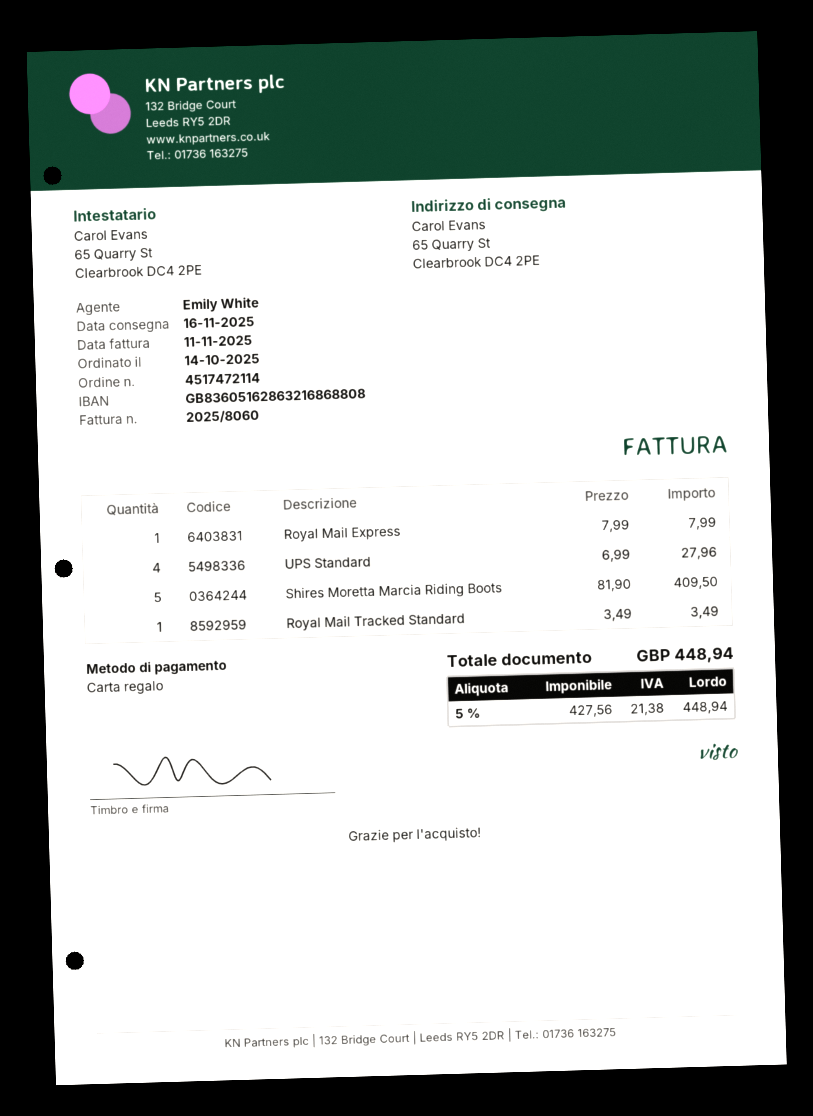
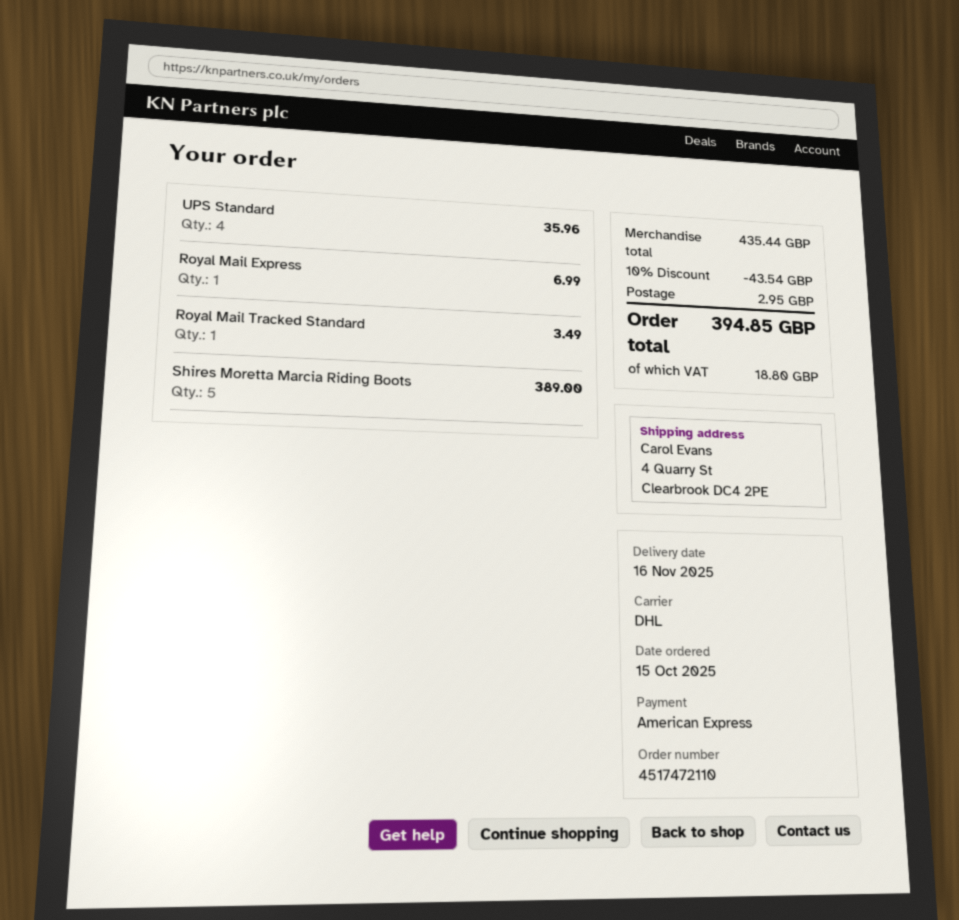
order number: 4517472114 -> 4517472110
order date: 2025-10-14 -> 2025-10-15
payment method: gift card -> American Express
ship to: 65 Quarry St, Clearbrook DC4 2PE -> 4 Quarry St, Clearbrook DC4 2PE
Royal Mail Express: 1 for 7.99 -> 1 for 6.99
UPS Standard: 4 for 27.96 -> 4 for 35.96
Shires Moretta Marcia Riding Boots: 5 for 409.50 -> 5 for 389.00
discount: none -> 10% = 43.54
shipping: none -> 2.95
tax: 21.38 -> 18.80
total: 448.94 -> 394.85

